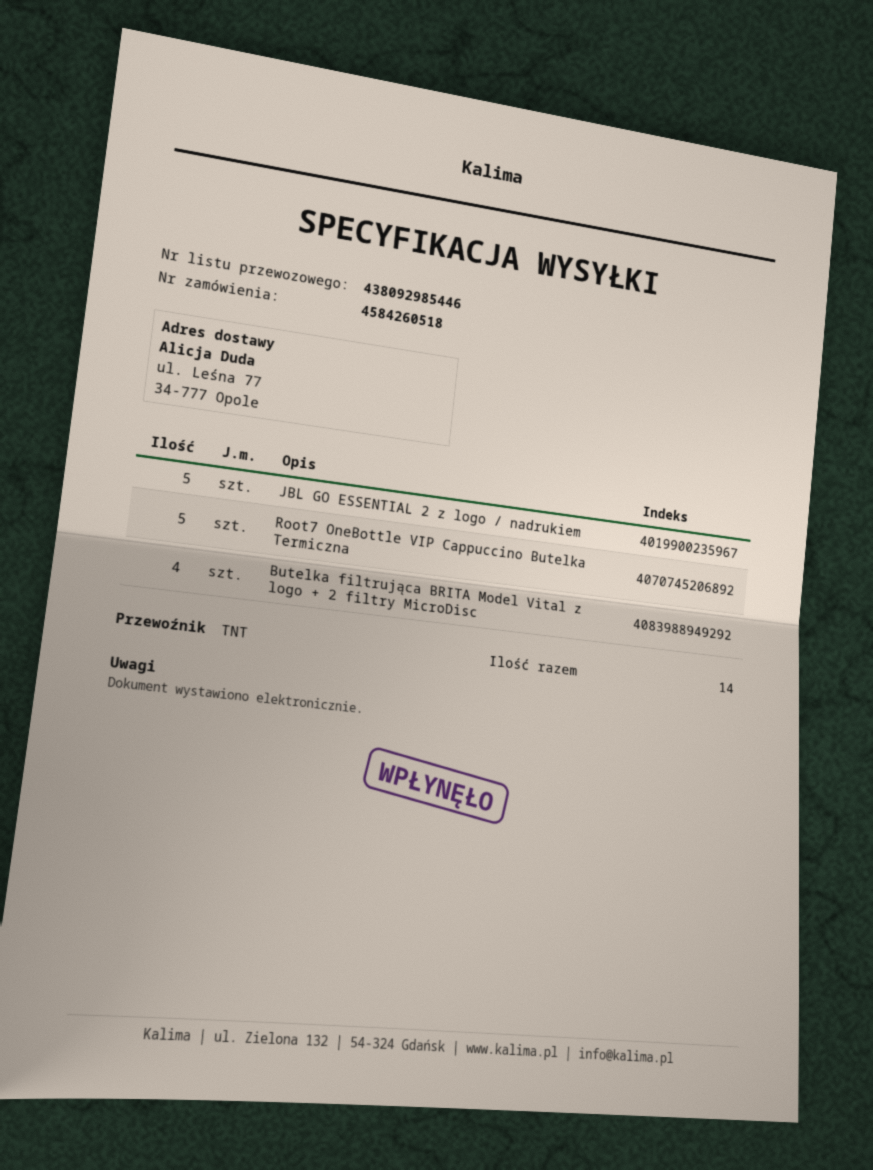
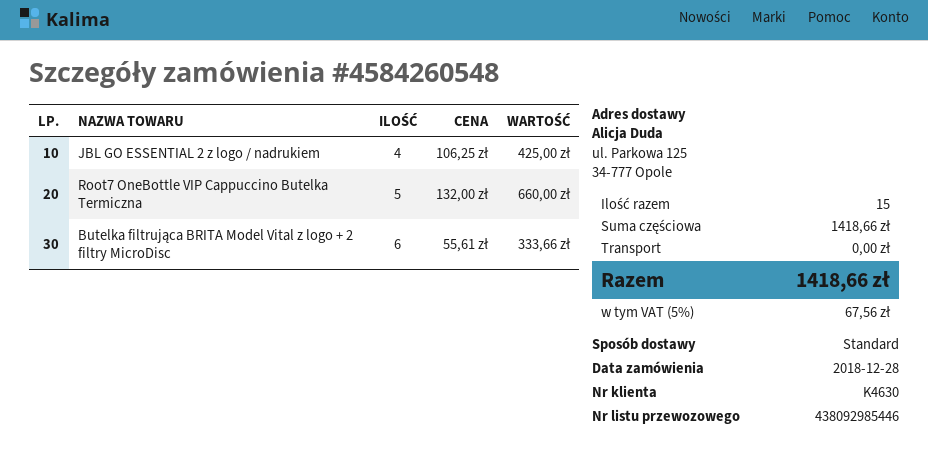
order number: 4584260518 -> 4584260548
shipping method: TNT -> standard
ship to: ul. Leśna 77, 34-777 Opole -> ul. Parkowa 125, 34-777 Opole
JBL GO ESSENTIAL 2 z logo / nadrukiem: 5 -> 4
Butelka filtrująca BRITA Model Vital z logo + 2 filtry MicroDisc: 4 -> 6
total quantity: 14 -> 15

